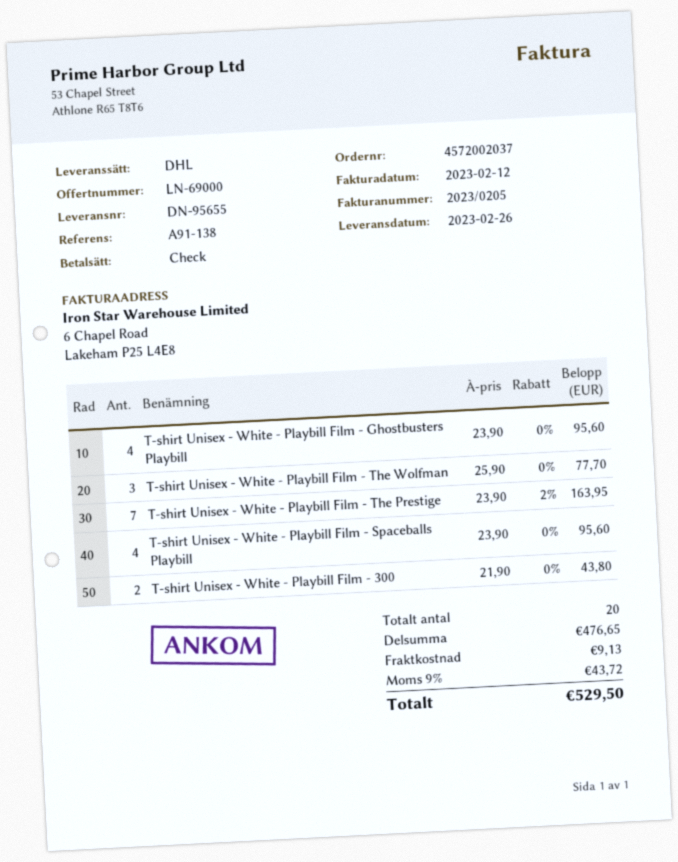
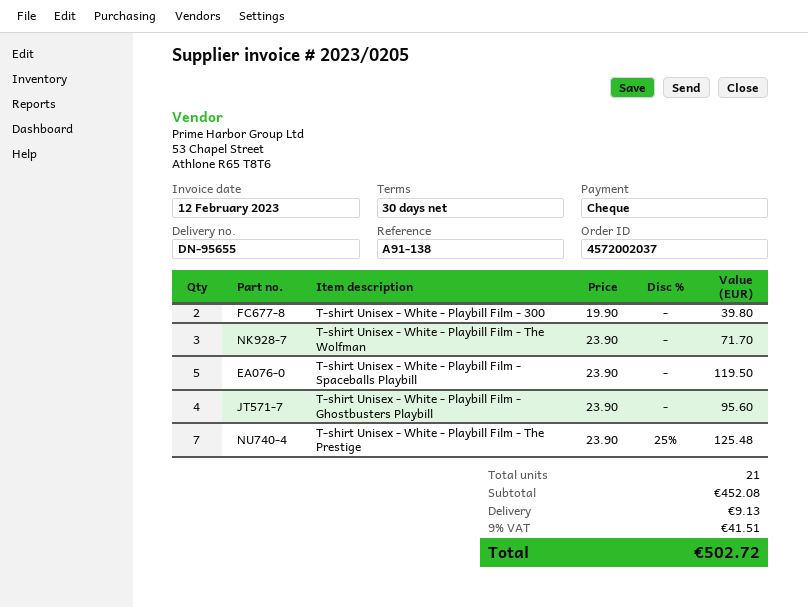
T-shirt Unisex - White - Playbill Film - The Wolfman: 3 x 25.90 = 77.70 -> 3 x 23.90 = 71.70
T-shirt Unisex - White - Playbill Film - The Prestige: 7 x 23.90 - 2% = 163.95 -> 7 x 23.90 - 25% = 125.48
T-shirt Unisex - White - Playbill Film - Spaceballs Playbill: 4 x 23.90 = 95.60 -> 5 x 23.90 = 119.50
T-shirt Unisex - White - Playbill Film - 300: 2 x 21.90 = 43.80 -> 2 x 19.90 = 39.80
total quantity: 20 -> 21
subtotal: 476.65 -> 452.08
tax: 9% = 43.72 -> 9% = 41.51
total: 529.50 -> 502.72

